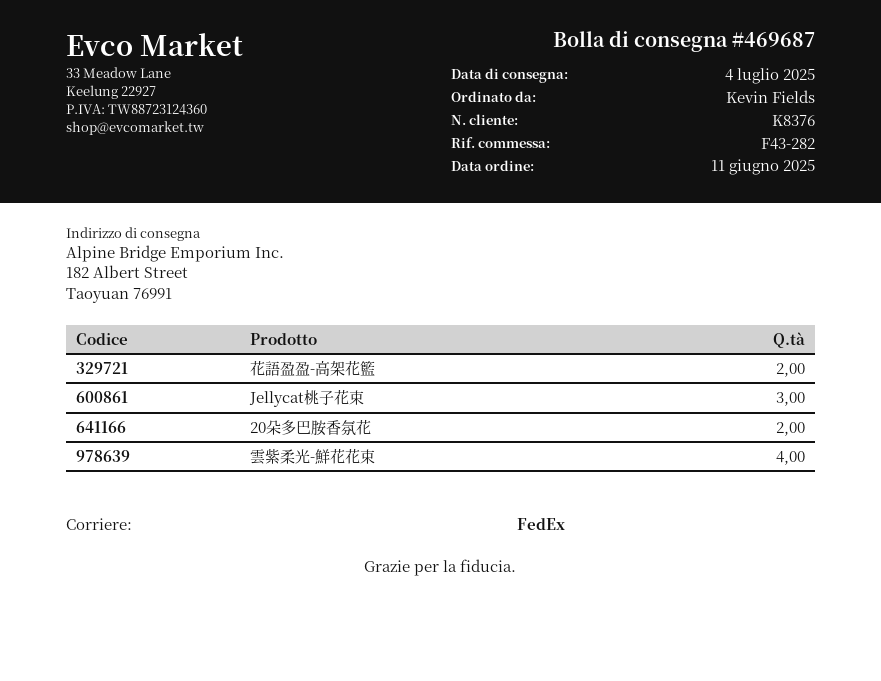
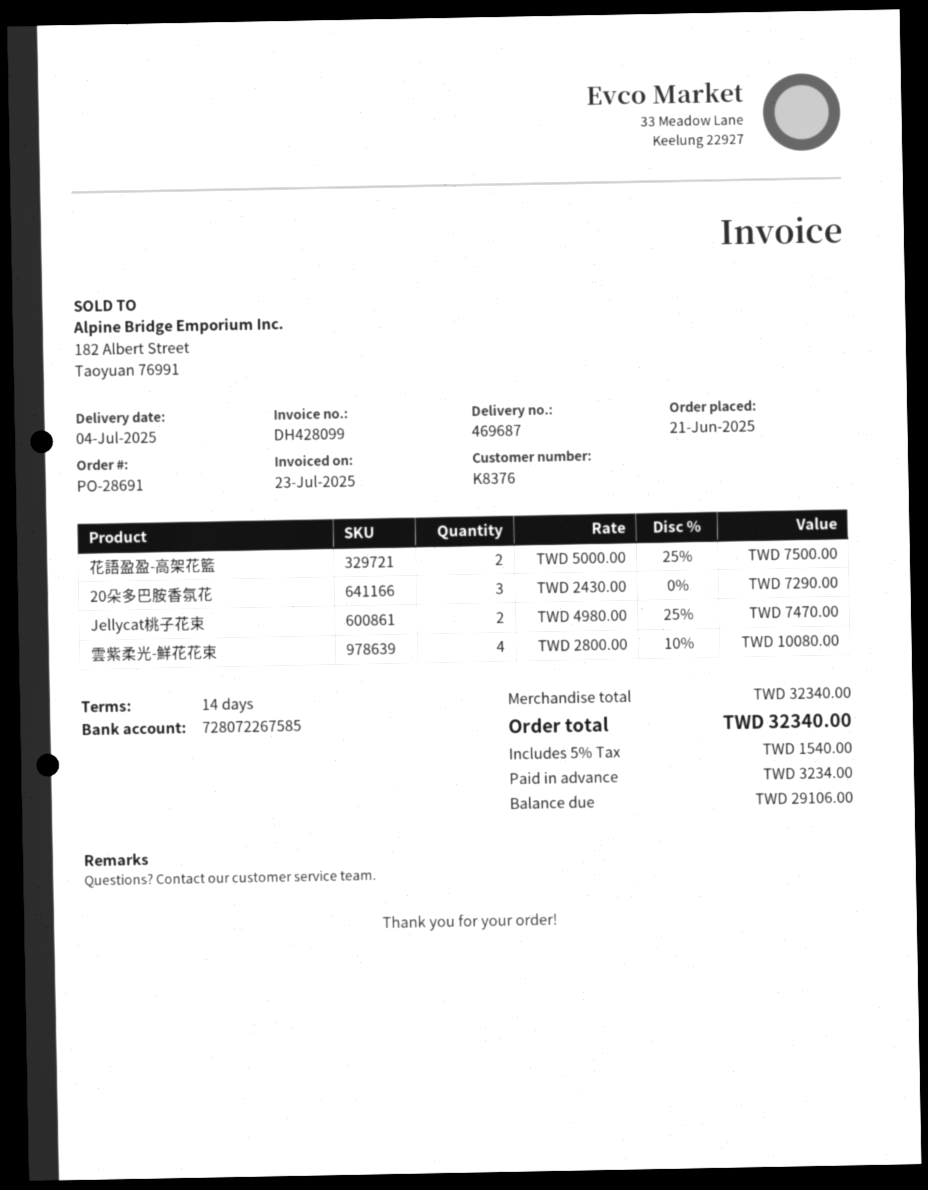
order date: 2025-06-11 -> 2025-06-21
Jellycat桃子花束: 3 -> 2
20朵多巴胺香氛花: 2 -> 3

